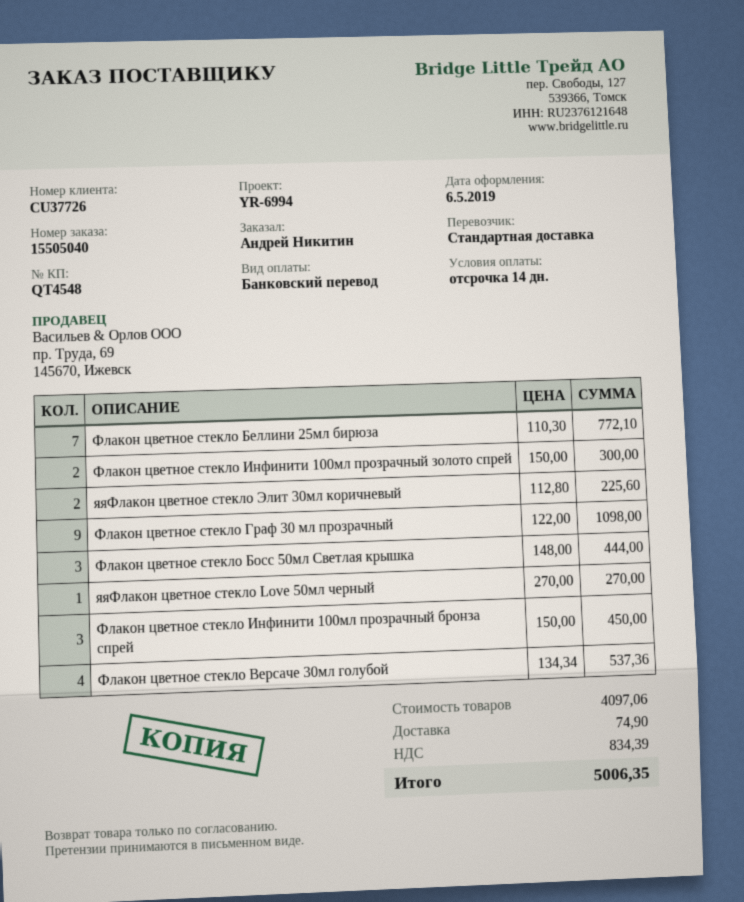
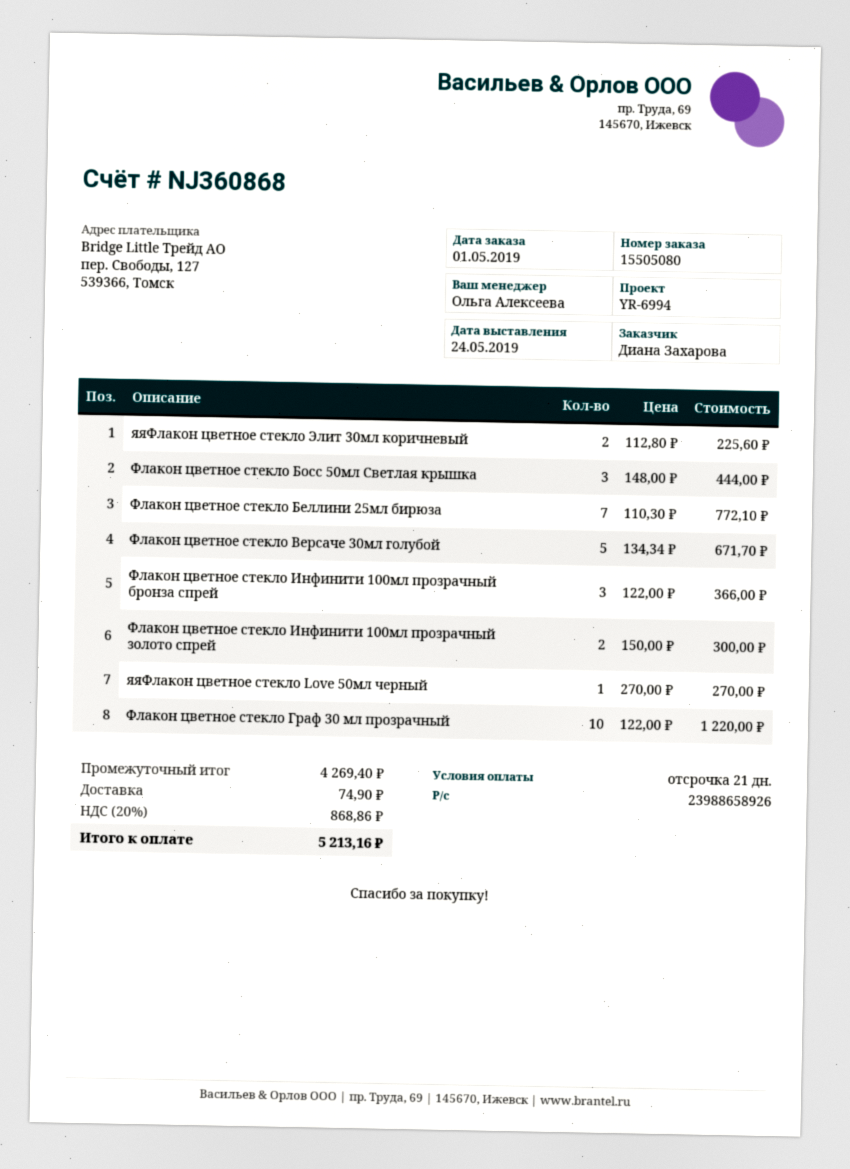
order number: 15505040 -> 15505080
order date: 2019-05-06 -> 2019-05-01
payment terms: 14 days -> 21 days
ordered by: Андрей Никитин -> Диана Захарова
Флакон цветное стекло Граф 30 мл прозрачный: 9 x 122.00 = 1098.00 -> 10 x 122.00 = 1220.00
Флакон цветное стекло Инфинити 100мл прозрачный бронза спрей: 3 x 150.00 = 450.00 -> 3 x 122.00 = 366.00
Флакон цветное стекло Версаче 30мл голубой: 4 x 134.34 = 537.36 -> 5 x 134.34 = 671.70
subtotal: 4097.06 -> 4269.40
tax: 834.39 -> 868.86
total: 5006.35 -> 5213.16

